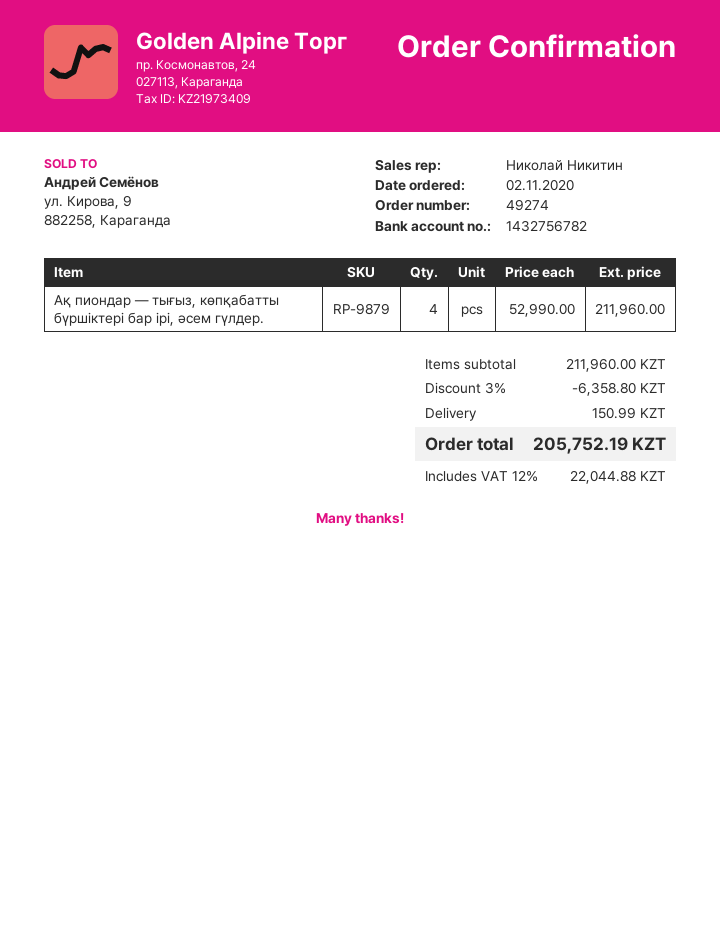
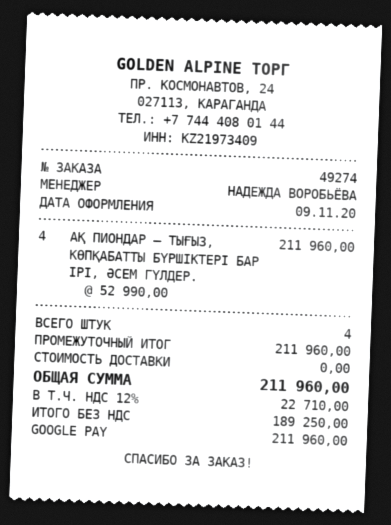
order date: 2020-11-02 -> 2020-11-09
sales rep: Николай Никитин -> НАДЕЖДА ВОРОБЬЁВА
discount: 3% = 6358.80 -> none
shipping: 150.99 -> 0.00
tax: 12% = 22044.88 -> 12% = 22710.00
total: 205752.19 -> 211960.00

